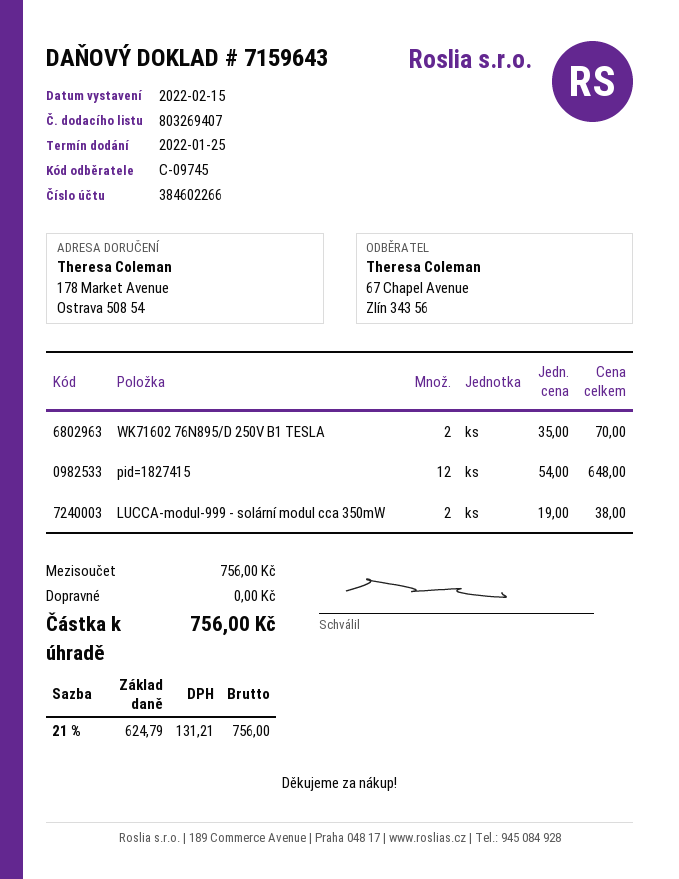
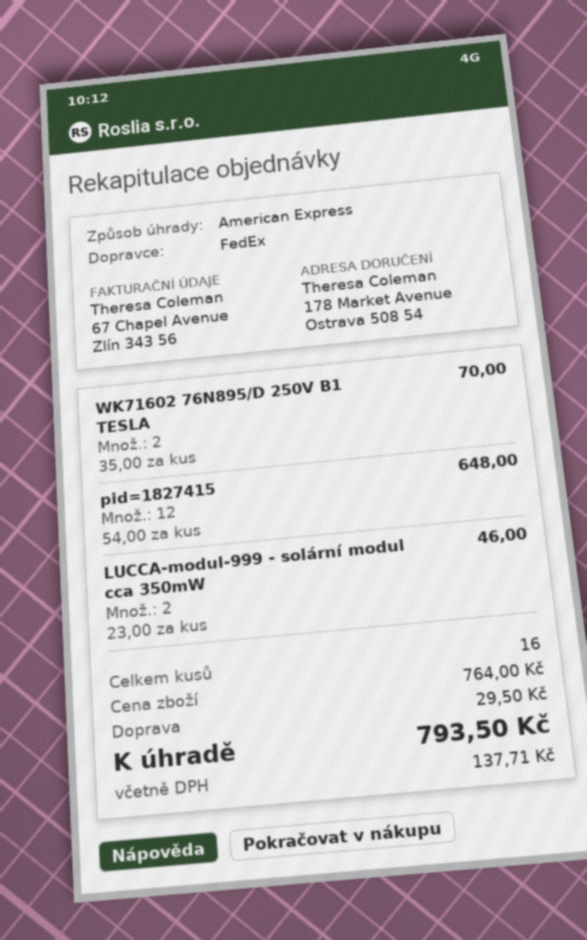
LUCCA-modul-999 - solární modul cca 350mW: 2 x 19.00 = 38.00 -> 2 x 23.00 = 46.00
subtotal: 756.00 -> 764.00
shipping: 0.00 -> 29.50
tax: 131.21 -> 137.71
total: 756.00 -> 793.50

